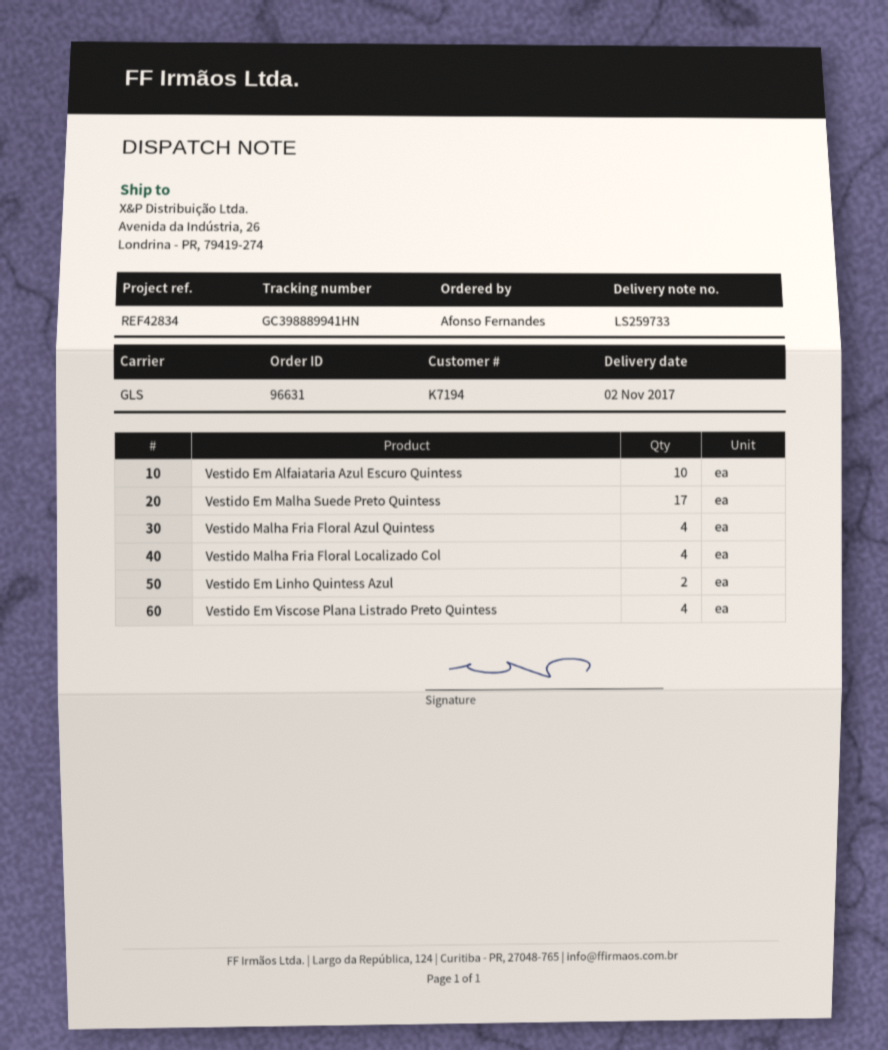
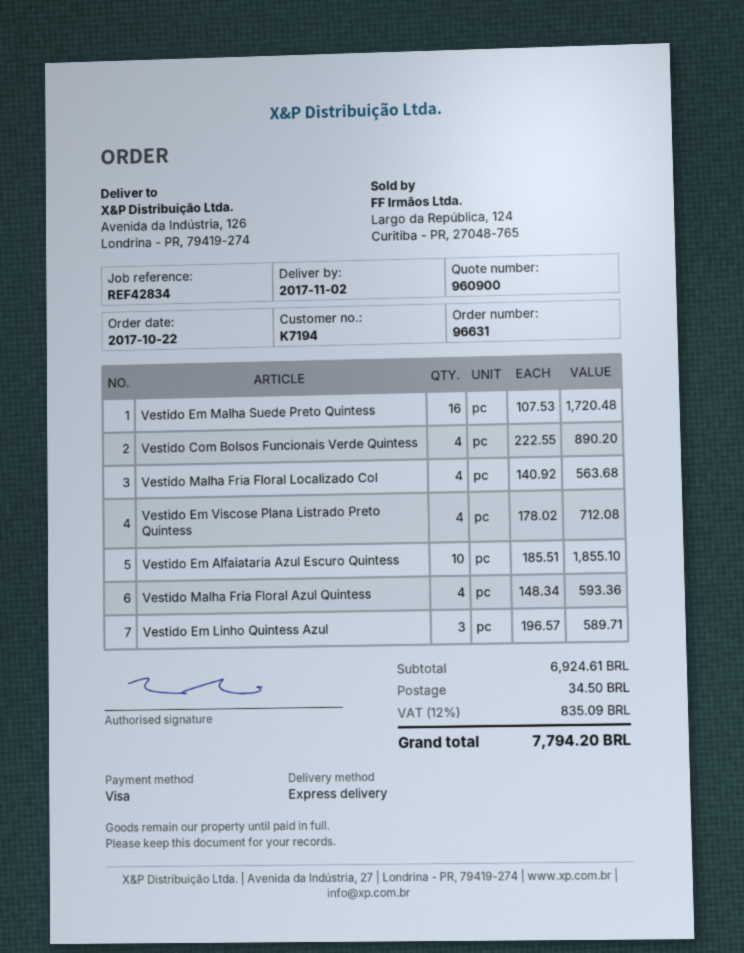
shipping method: GLS -> express
ship to: Avenida da Indústria, 26, Londrina - PR, 79419-274 -> Avenida da Indústria, 126, Londrina - PR, 79419-274
Vestido Em Malha Suede Preto Quintess: 17 -> 16
Vestido Em Linho Quintess Azul: 2 -> 3
Vestido Com Bolsos Funcionais Verde Quintess: none -> 4

